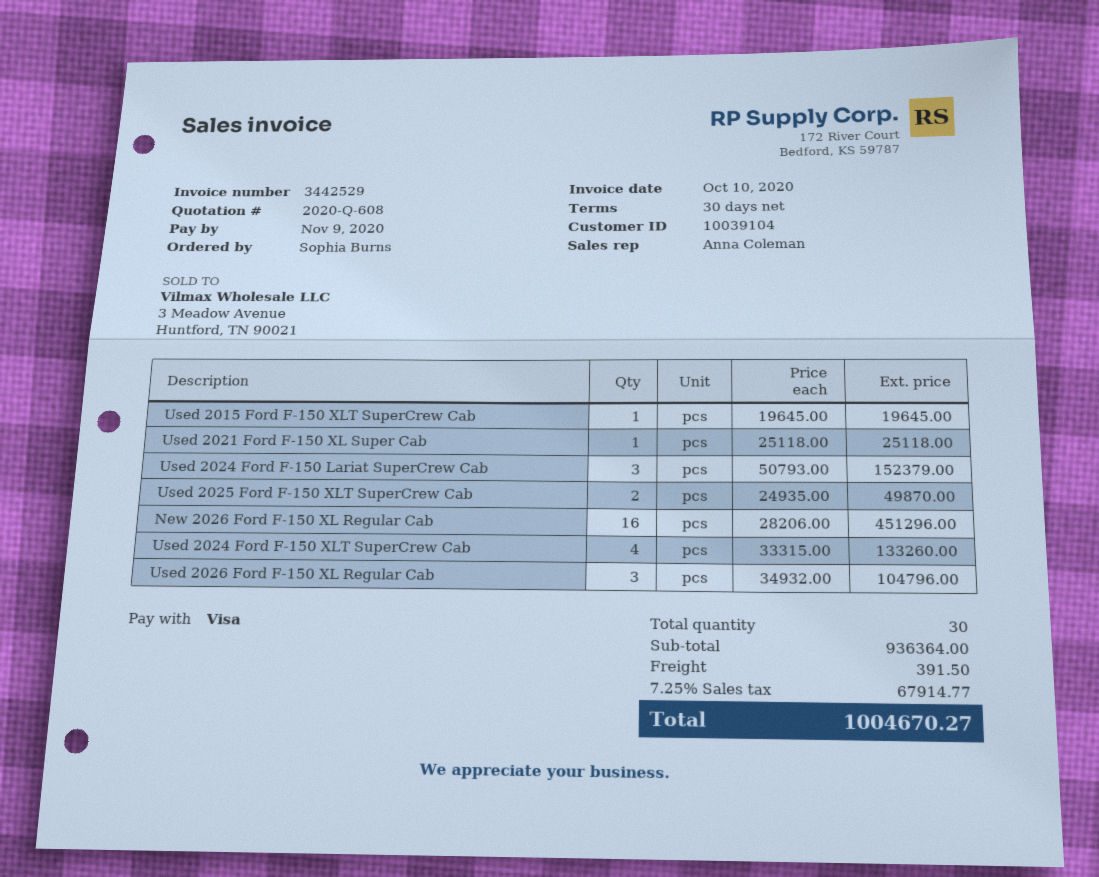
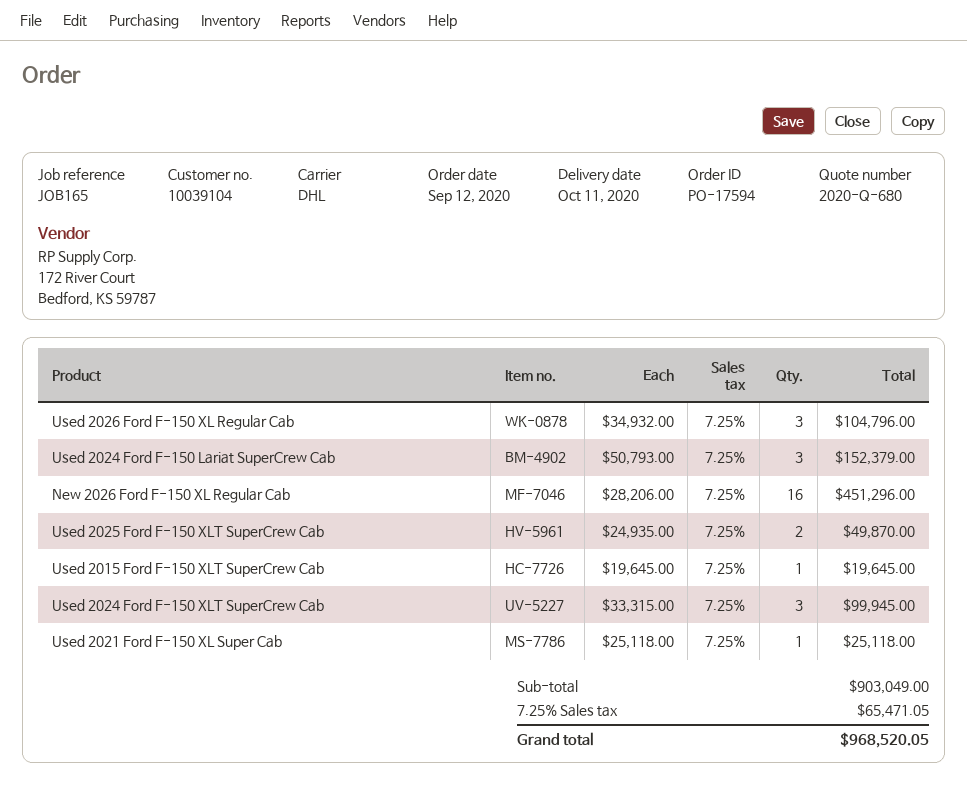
quote number: 2020-Q-608 -> 2020-Q-680
Used 2024 Ford F-150 XLT SuperCrew Cab: 4 x 33315.00 = 133260.00 -> 3 x 33315.00 = 99945.00
subtotal: 936364.00 -> 903049.00
shipping: 391.50 -> none
tax: 7.25% = 67914.77 -> 7.25% = 65471.05
total: 1004670.27 -> 968520.05

